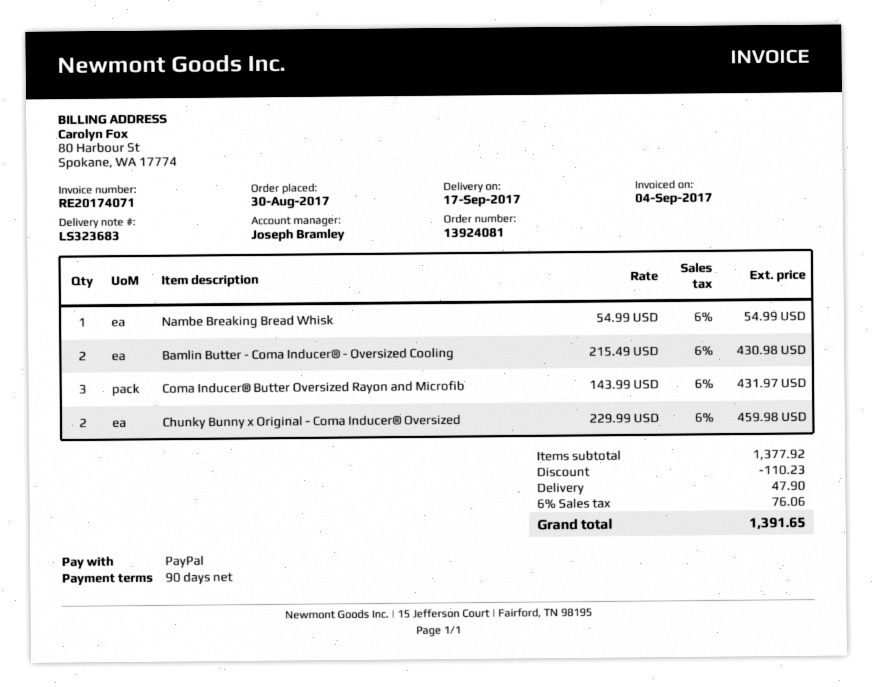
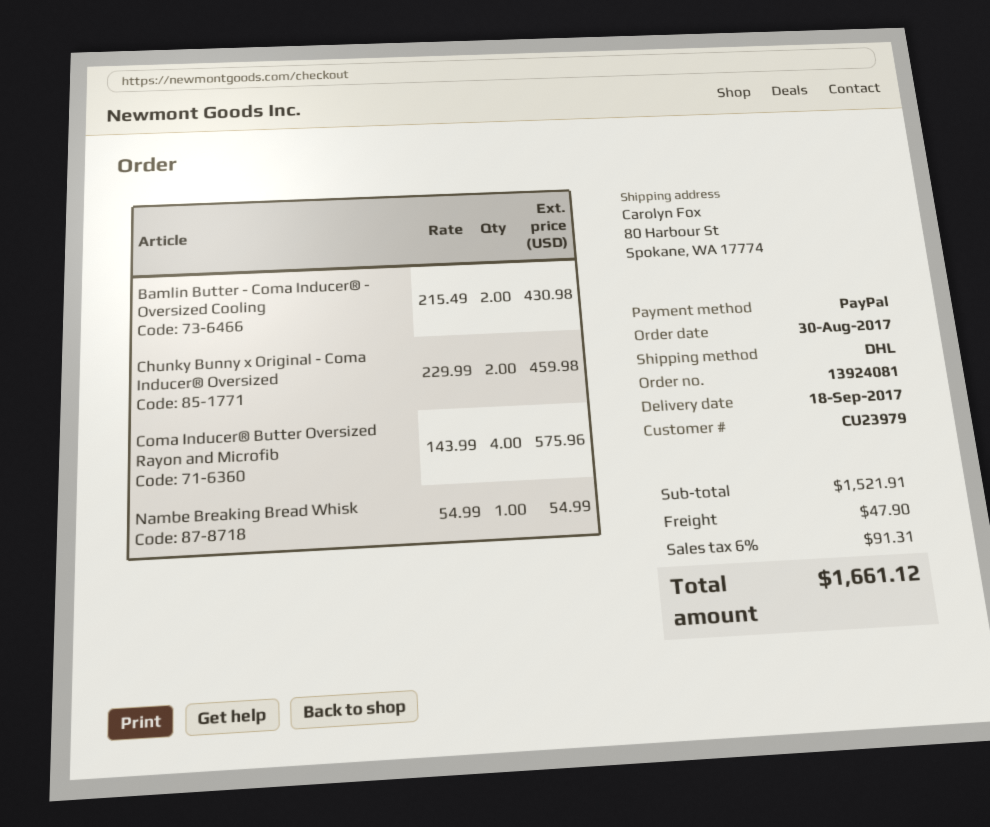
delivery date: 2017-09-17 -> 2017-09-18
Coma Inducer® Butter Oversized Rayon and Microfib: 3 x 143.99 = 431.97 -> 4 x 143.99 = 575.96
subtotal: 1377.92 -> 1521.91
discount: 110.23 -> none
tax: 6% = 76.06 -> 6% = 91.31
total: 1391.65 -> 1661.12

